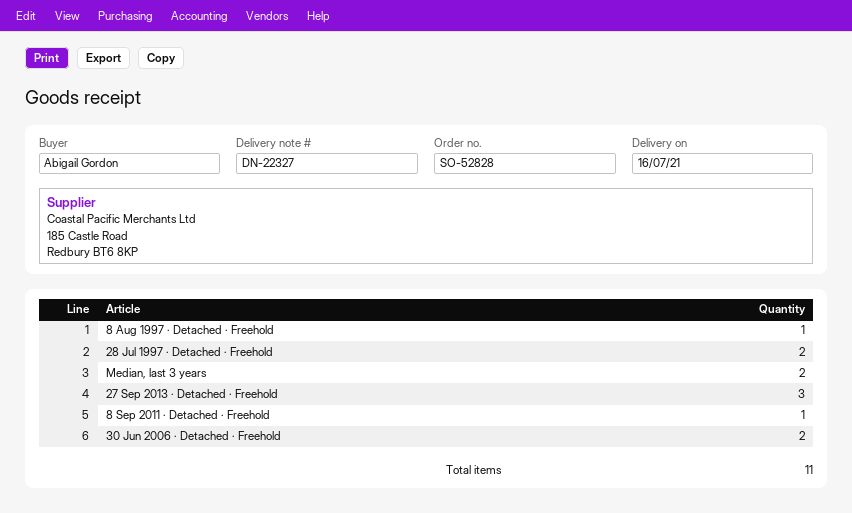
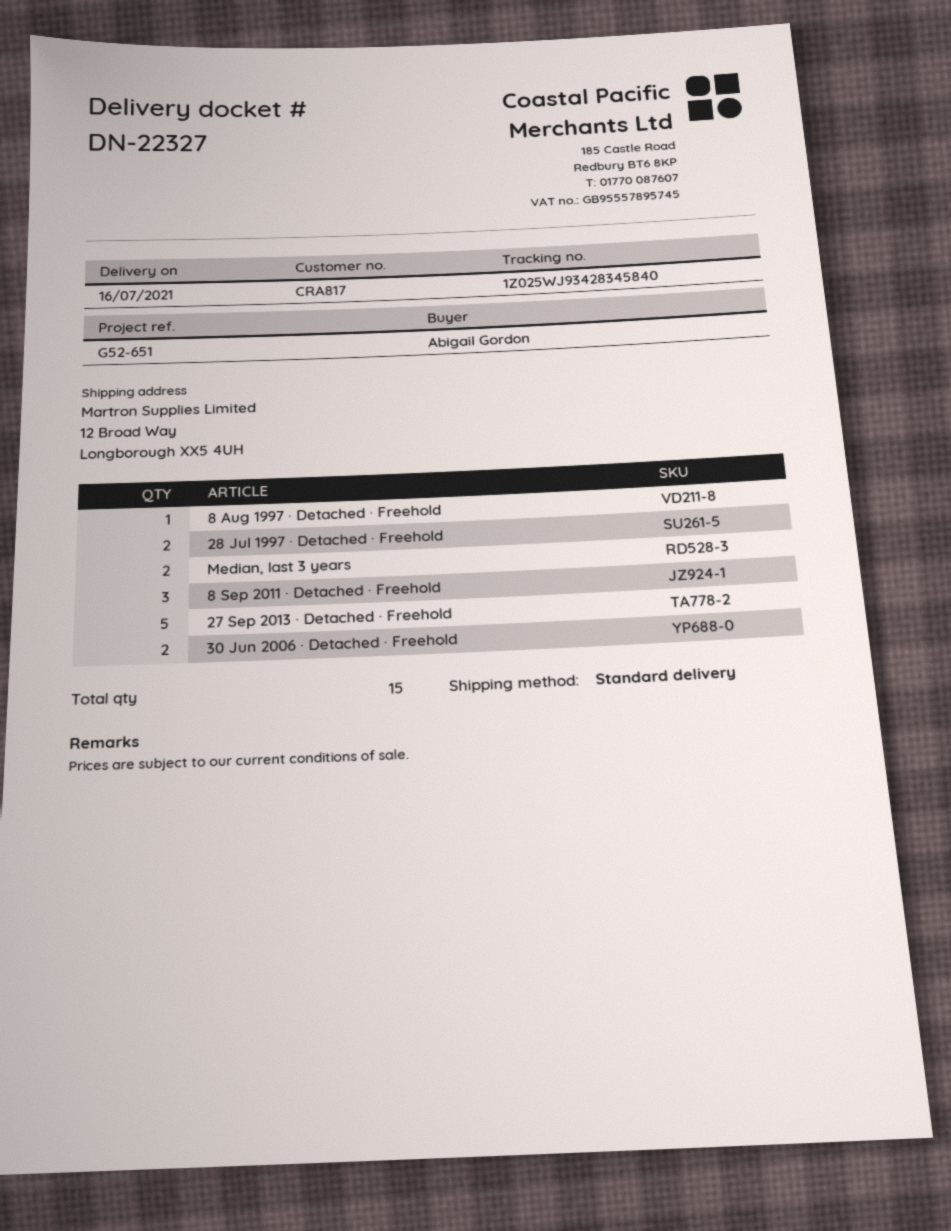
27 Sep 2013 · Detached · Freehold: 3 -> 5
8 Sep 2011 · Detached · Freehold: 1 -> 3
total quantity: 11 -> 15

